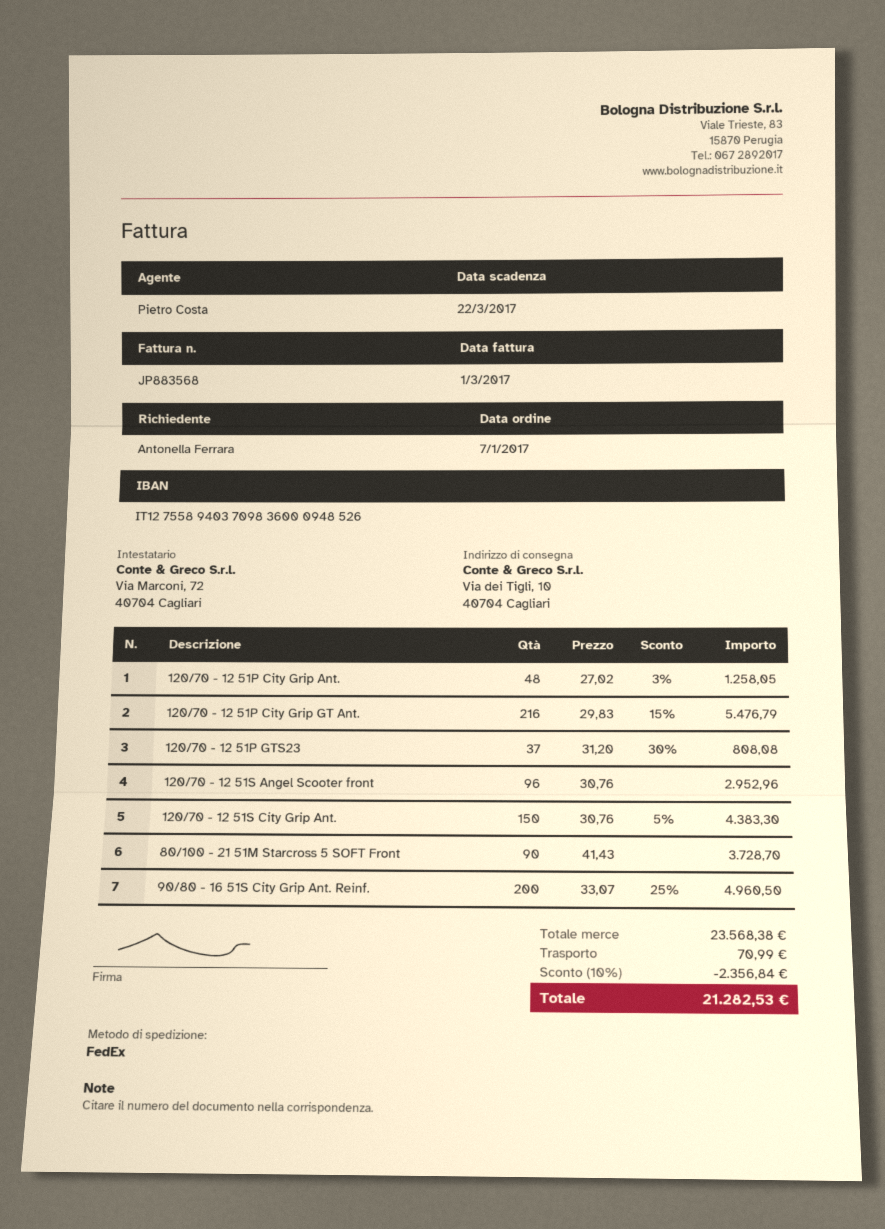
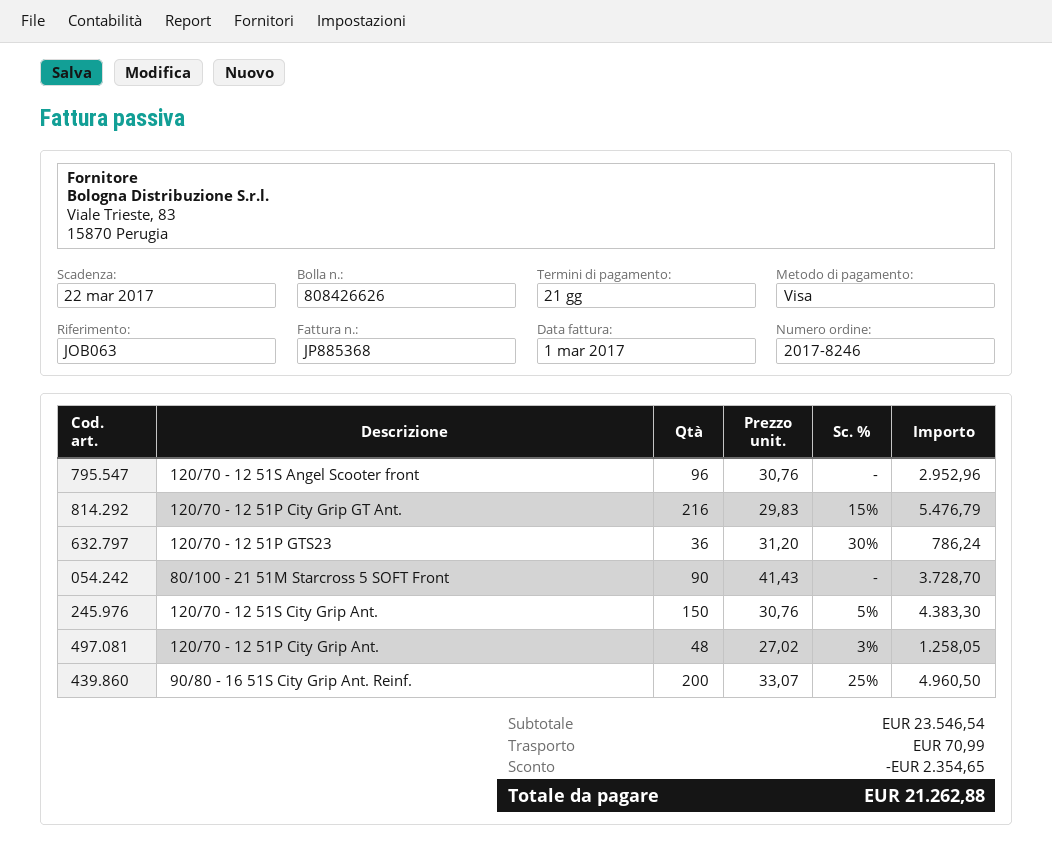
invoice number: JP883568 -> JP885368
120/70 - 12 51P GTS23: 37 x 31.20 - 30% = 808.08 -> 36 x 31.20 - 30% = 786.24
subtotal: 23568.38 -> 23546.54
discount: 2356.84 -> 2354.65
total: 21282.53 -> 21262.88

